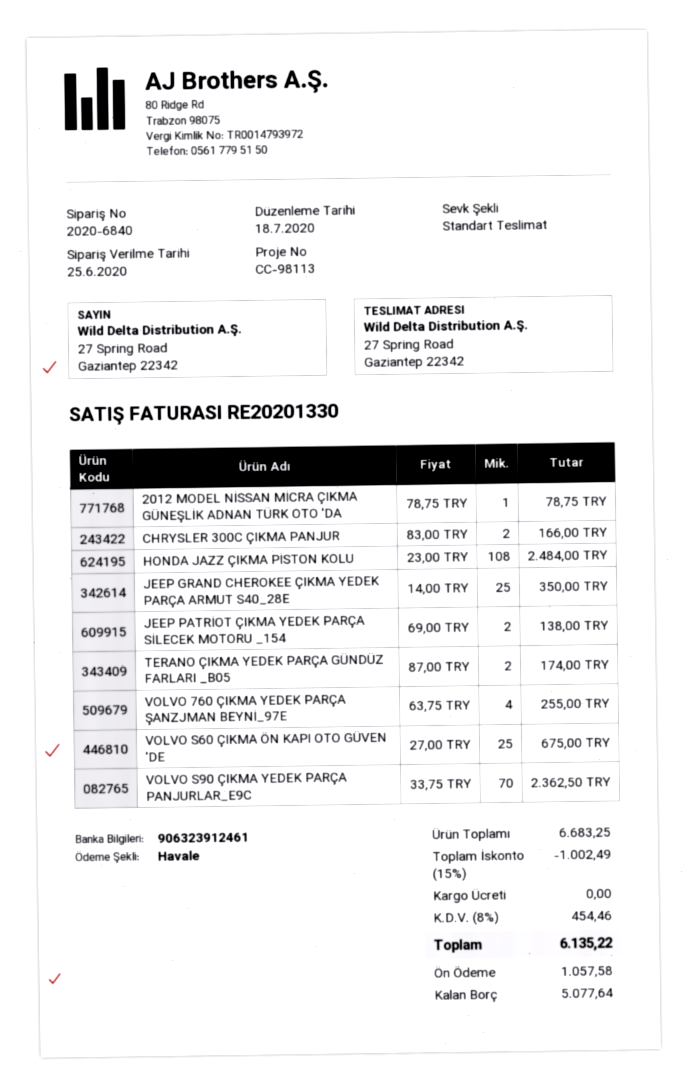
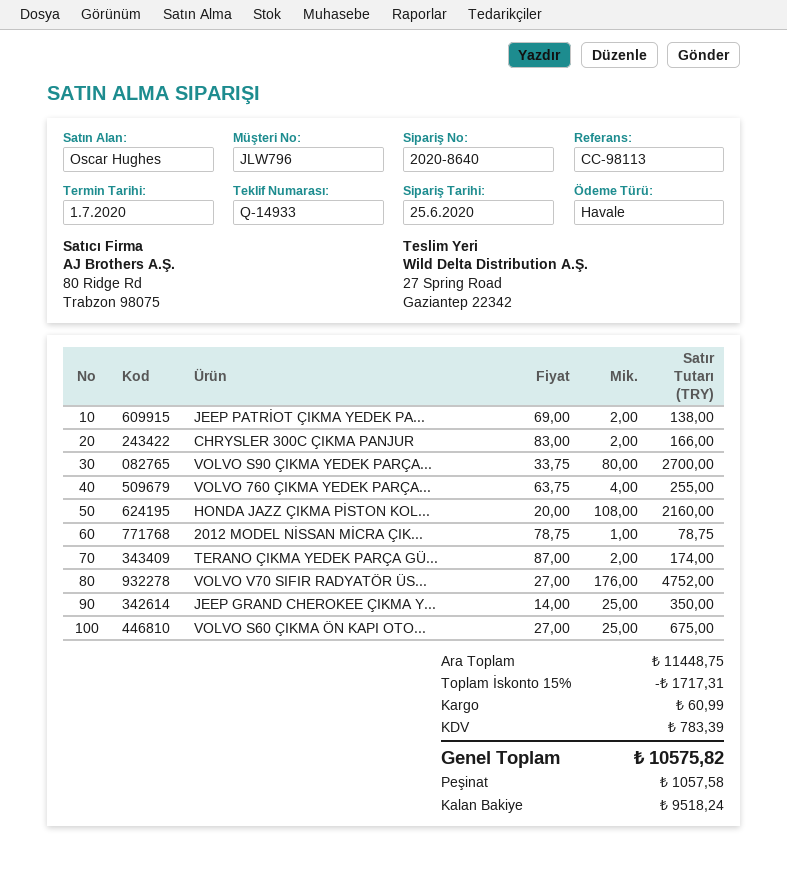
order number: 2020-6840 -> 2020-8640
HONDA JAZZ ÇIKMA PİSTON KOLU: 108 x 23.00 = 2484.00 -> 108 x 20.00 = 2160.00
VOLVO S90 ÇIKMA YEDEK PARÇA PANJURLAR_E9C: 70 x 33.75 = 2362.50 -> 80 x 33.75 = 2700.00
VOLVO V70 SIFIR RADYATÖR ÜS...: none -> 176 x 27.00 = 4752.00
subtotal: 6683.25 -> 11448.75
discount: 15% = 1002.49 -> 15% = 1717.31
shipping: 0.00 -> 60.99
tax: 454.46 -> 783.39
total: 6135.22 -> 10575.82
balance: 5077.64 -> 9518.24

